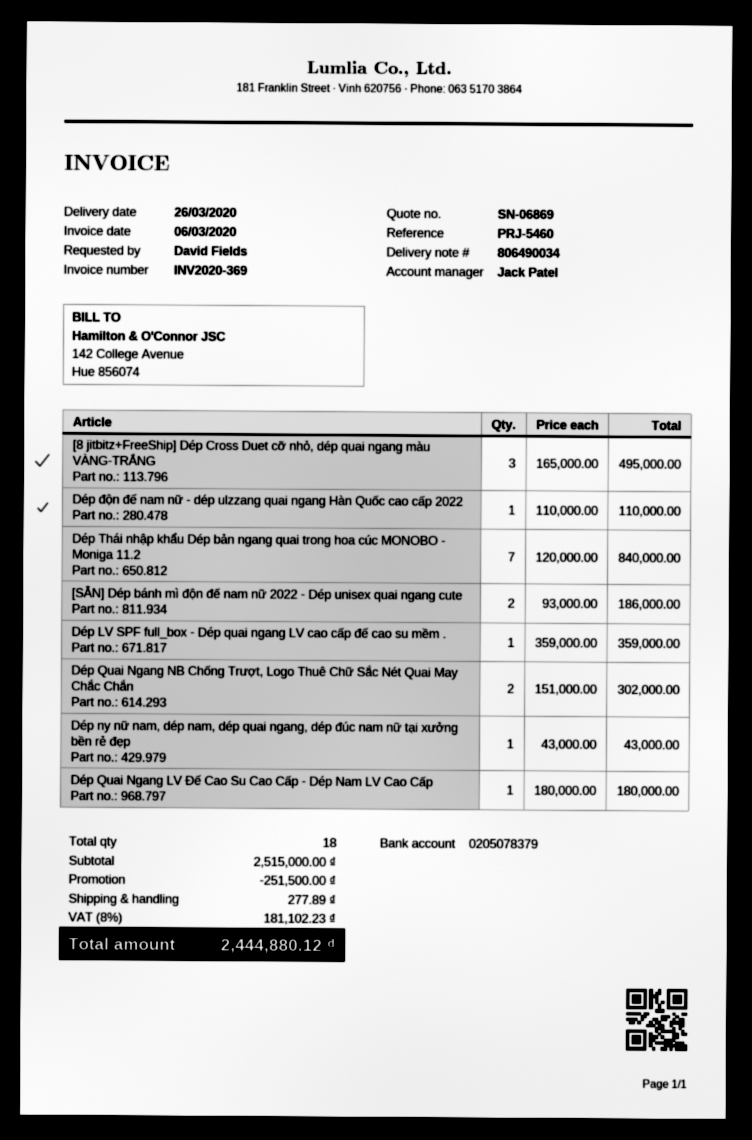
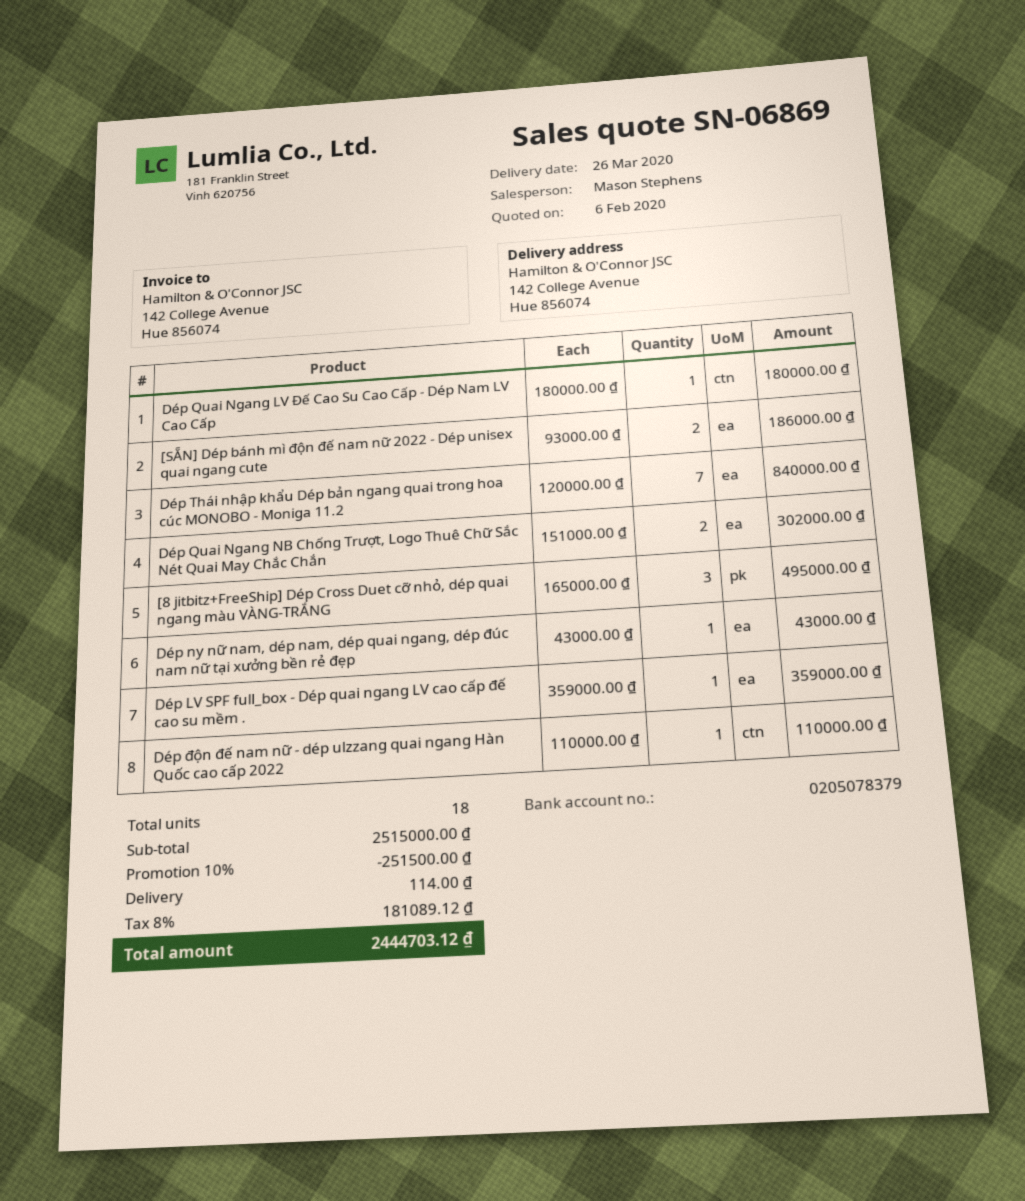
sales rep: Jack Patel -> Mason Stephens
shipping: 277.89 -> 114.00
tax: 8% = 181102.23 -> 8% = 181089.12
total: 2444880.12 -> 2444703.12

